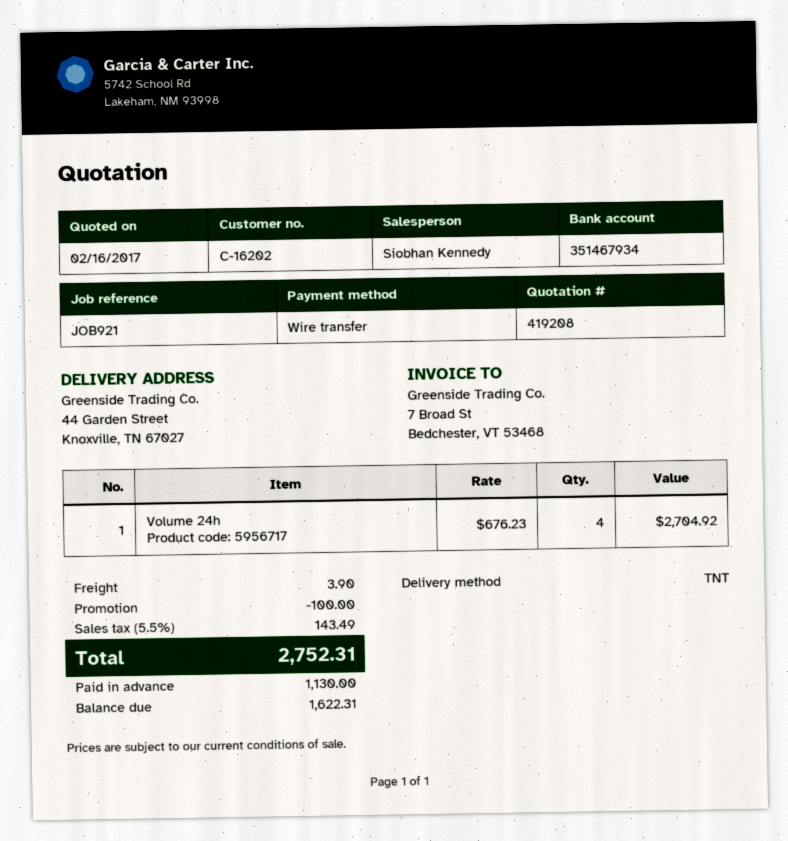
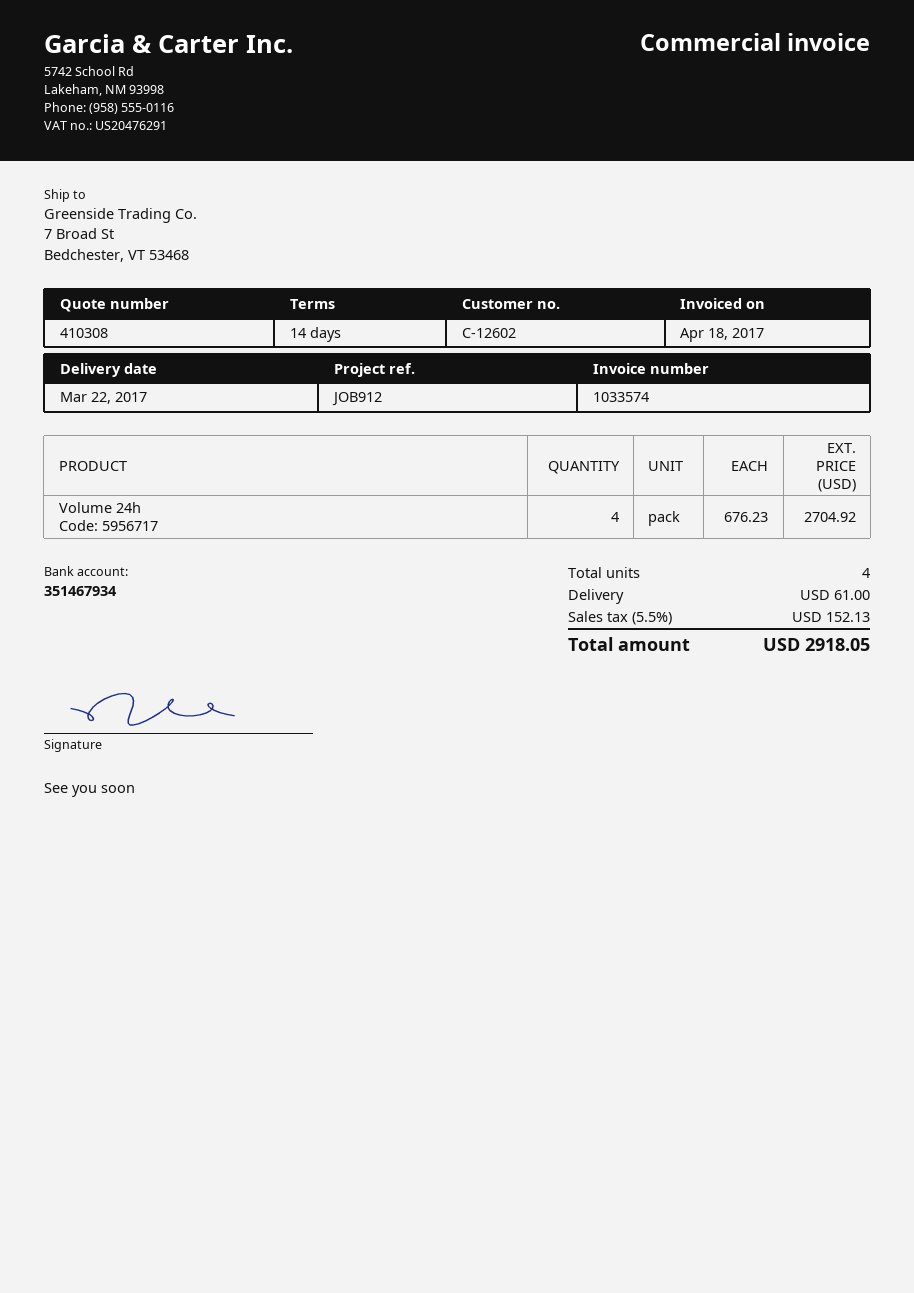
quote number: 419208 -> 410308
customer number: C-16202 -> C-12602
reference: JOB921 -> JOB912
ship to: 44 Garden Street, Knoxville, TN 67027 -> 7 Broad St, Bedchester, VT 53468
discount: 100.00 -> none
shipping: 3.90 -> 61.00
tax: 5.5% = 143.49 -> 5.5% = 152.13
total: 2752.31 -> 2918.05

